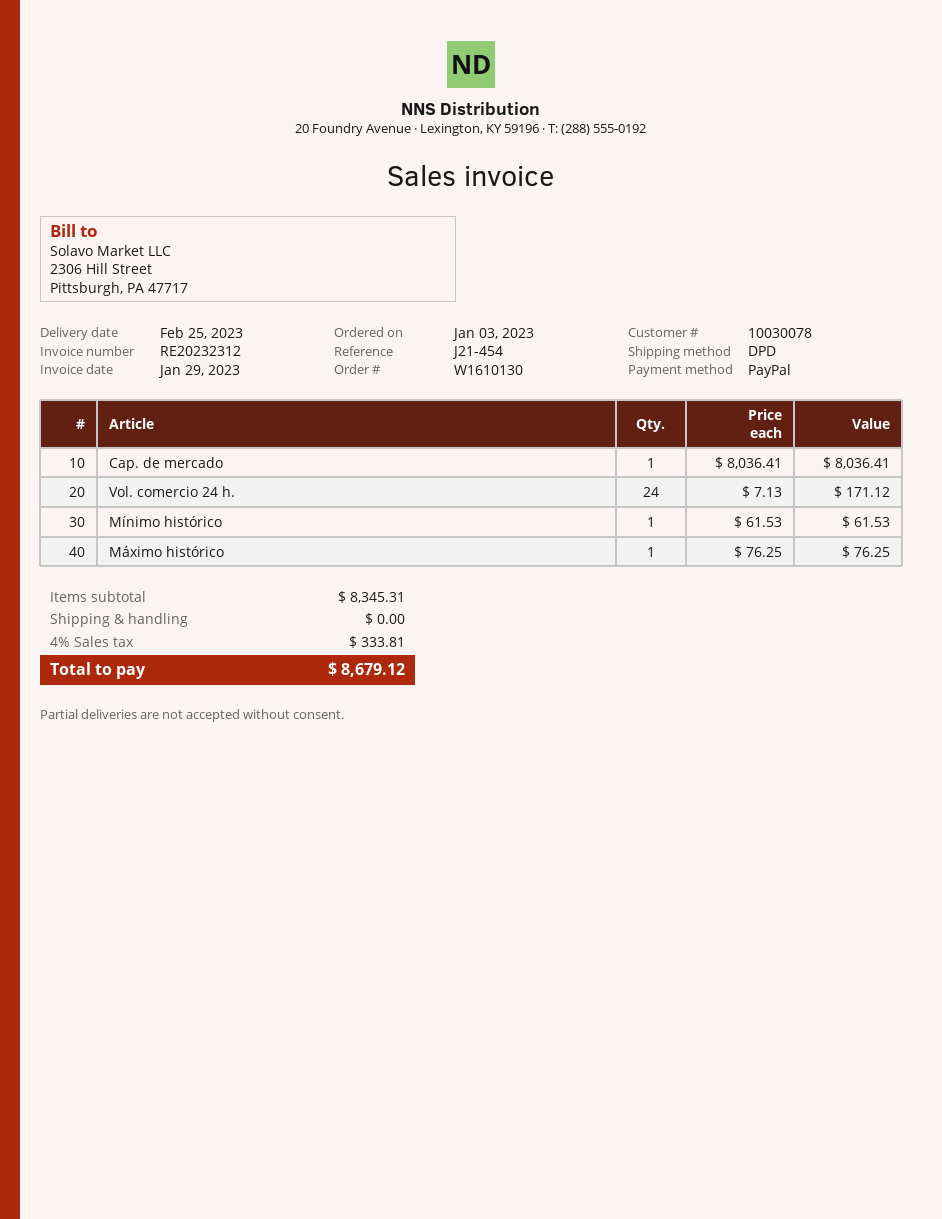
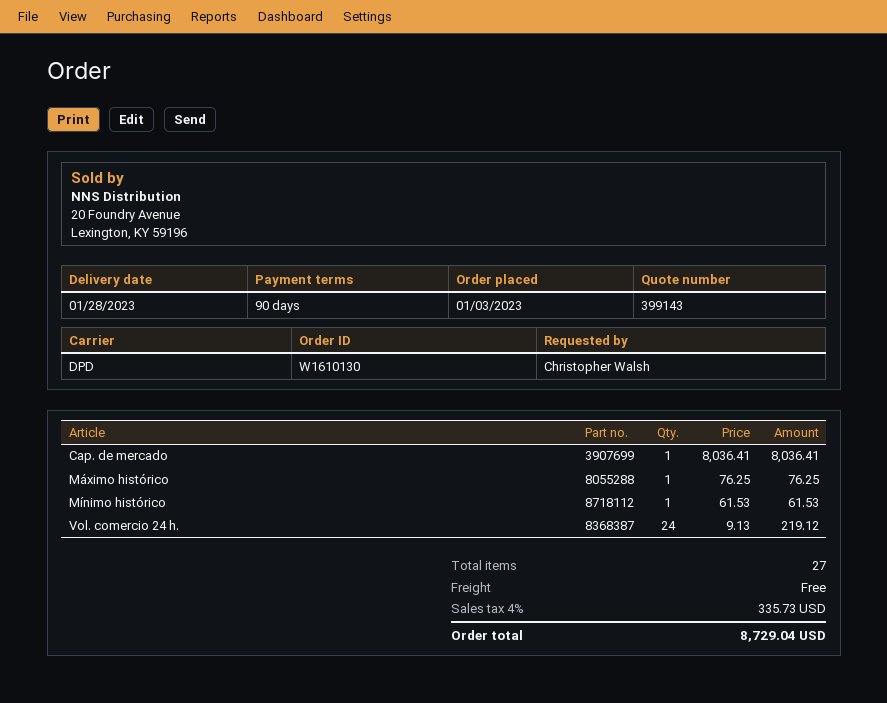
delivery date: 2023-02-25 -> 2023-01-28
Vol. comercio 24 h.: 24 x 7.13 = 171.12 -> 24 x 9.13 = 219.12
tax: 4% = 333.81 -> 4% = 335.73
total: 8679.12 -> 8729.04

